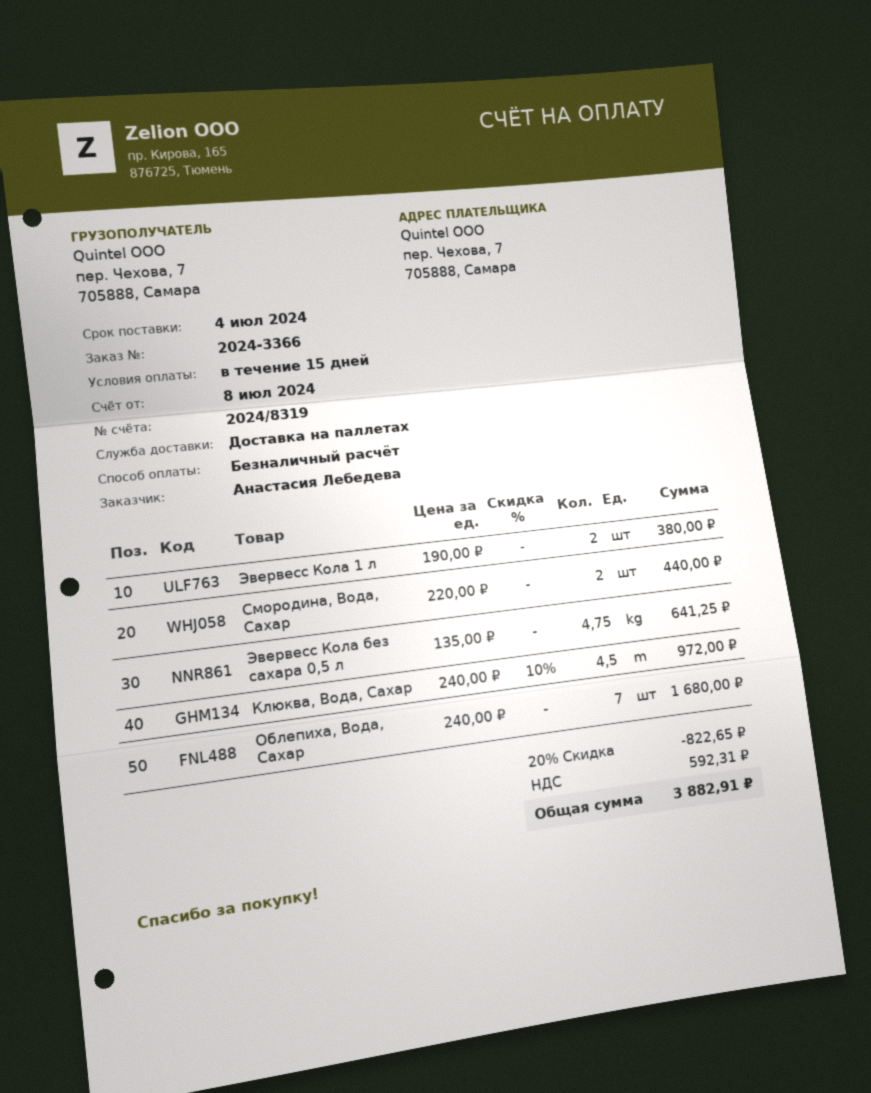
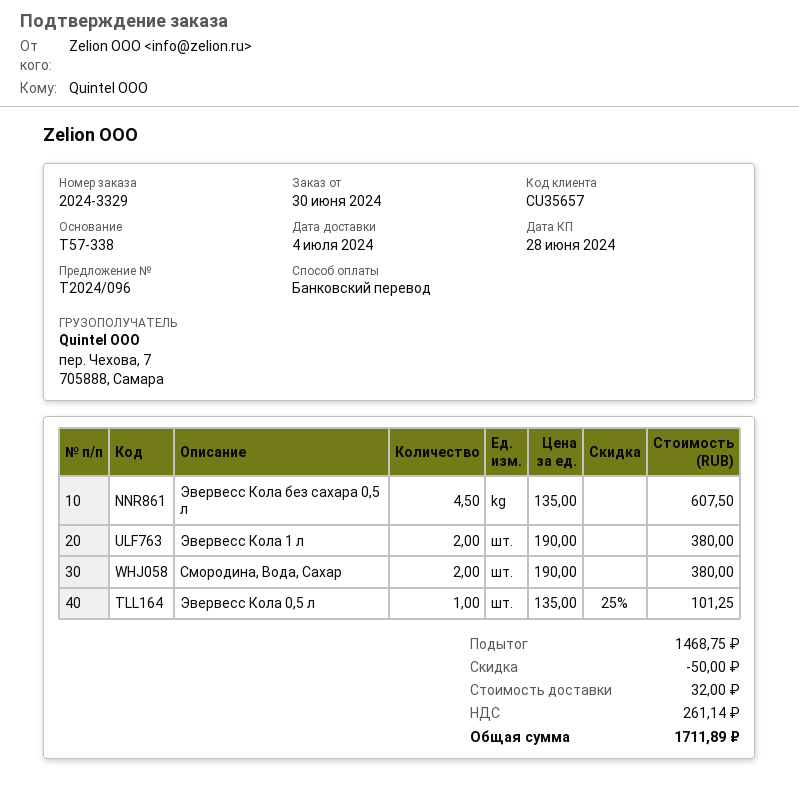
order number: 2024-3366 -> 2024-3329
Смородина, Вода, Сахар: 2 x 220.00 = 440.00 -> 2 x 190.00 = 380.00
Эвервесс Кола без сахара 0,5 л: 4.75 x 135.00 = 641.25 -> 4.5 x 135.00 = 607.50
Клюква, Вода, Сахар: 4.5 x 240.00 - 10% = 972.00 -> none
Облепиха, Вода, Сахар: 7 x 240.00 = 1680.00 -> none
Эвервесс Кола 0,5 л: none -> 1 x 135.00 - 25% = 101.25
discount: 822.65 -> 50.00
shipping: none -> 32.00
tax: 592.31 -> 261.14
total: 3882.91 -> 1711.89

